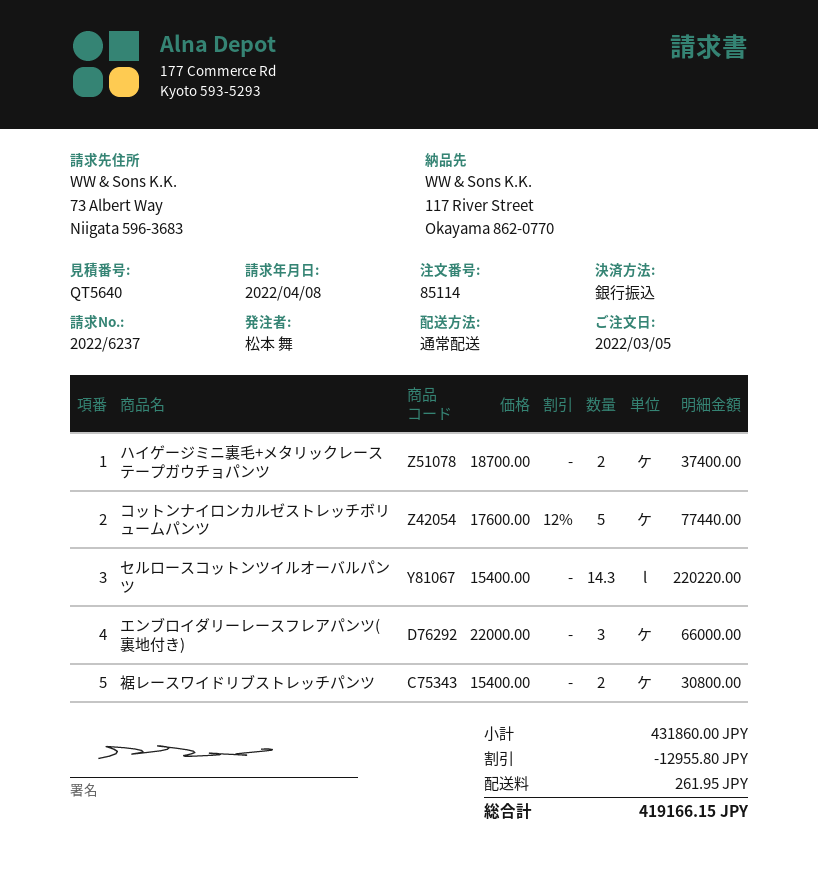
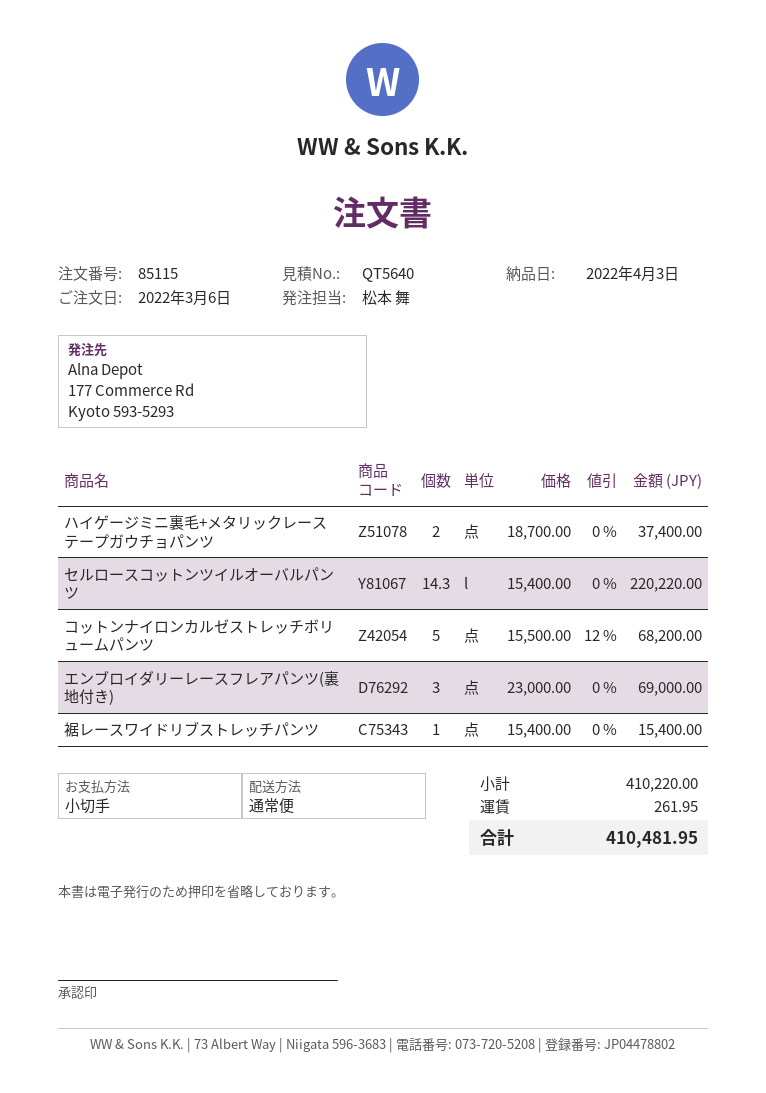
order number: 85114 -> 85115
order date: 2022-03-05 -> 2022-03-06
payment method: bank transfer -> cheque
コットンナイロンカルゼストレッチボリュームパンツ: 5 x 17600.00 - 12% = 77440.00 -> 5 x 15500.00 - 12% = 68200.00
エンブロイダリーレースフレアパンツ(裏地付き): 3 x 22000.00 = 66000.00 -> 3 x 23000.00 = 69000.00
裾レースワイドリブストレッチパンツ: 2 x 15400.00 = 30800.00 -> 1 x 15400.00 = 15400.00
subtotal: 431860.00 -> 410220.00
discount: 12955.80 -> none
total: 419166.15 -> 410481.95

